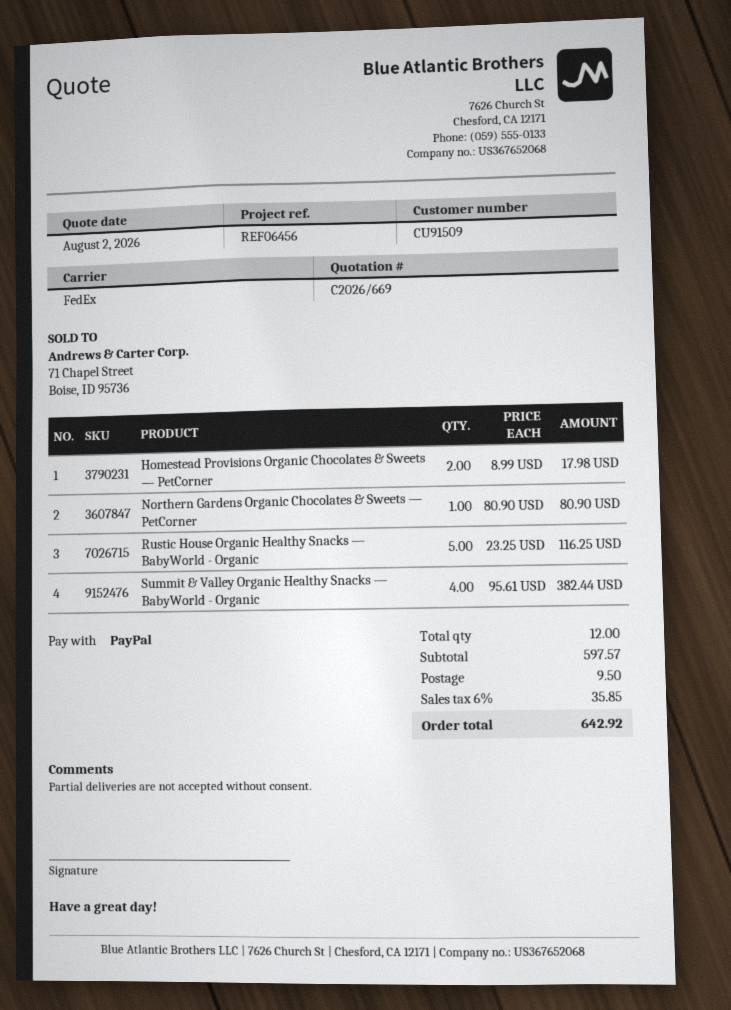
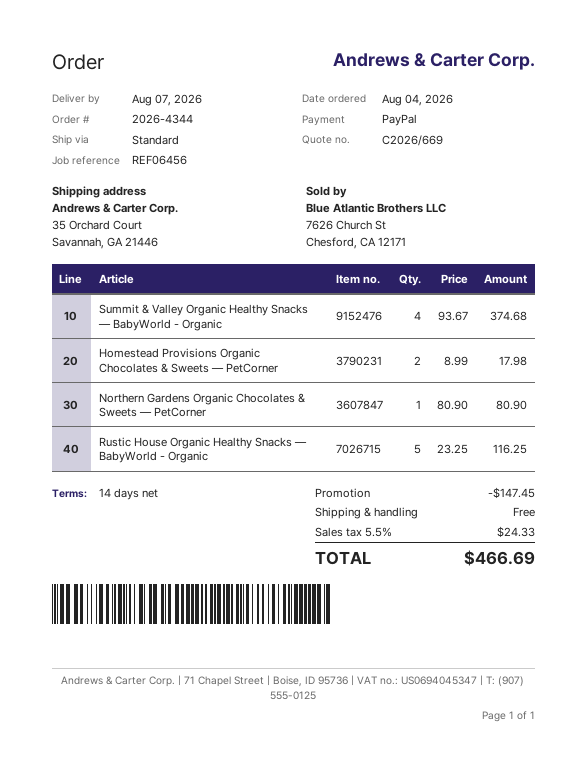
shipping method: FedEx -> standard
Summit & Valley Organic Healthy Snacks — BabyWorld - Organic: 4 x 95.61 = 382.44 -> 4 x 93.67 = 374.68
discount: none -> 147.45
shipping: 9.50 -> 0.00
tax: 6% = 35.85 -> 5.5% = 24.33
total: 642.92 -> 466.69

